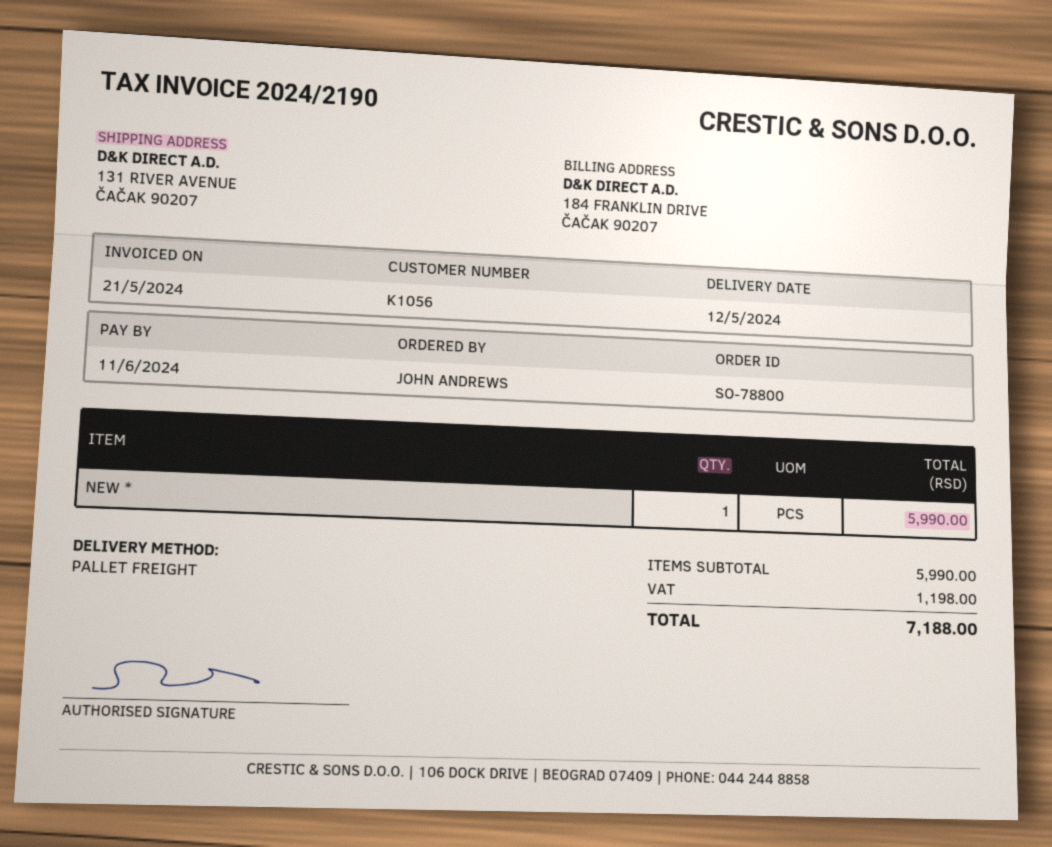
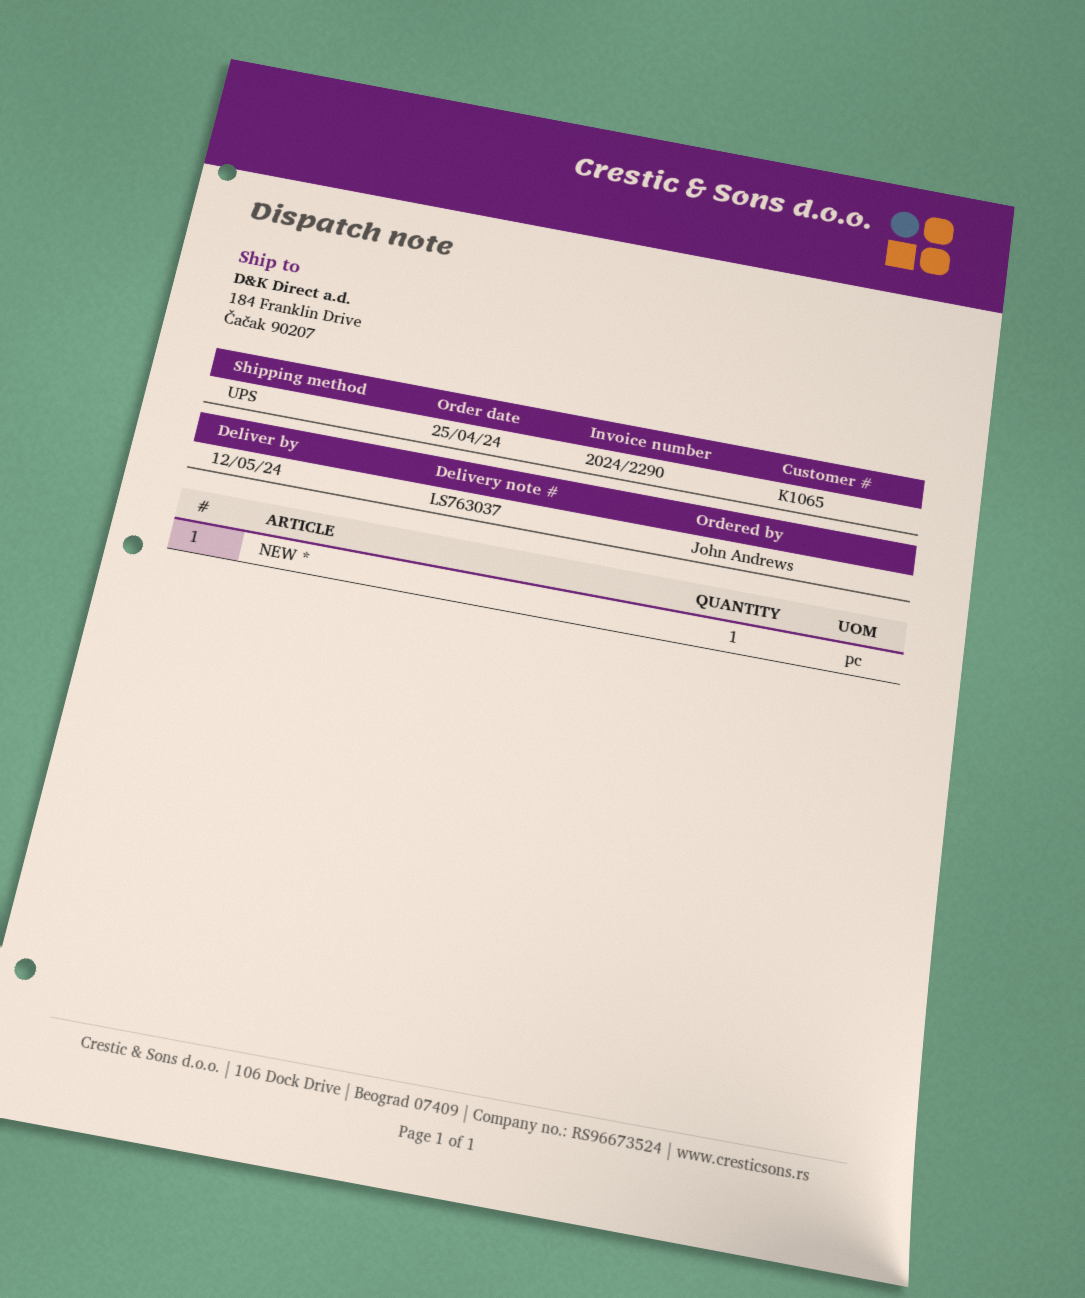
invoice number: 2024/2190 -> 2024/2290
customer number: K1056 -> K1065
shipping method: pallet freight -> UPS
ship to: 131 RIVER AVENUE, ČAČAK 90207 -> 184 Franklin Drive, Čačak 90207

